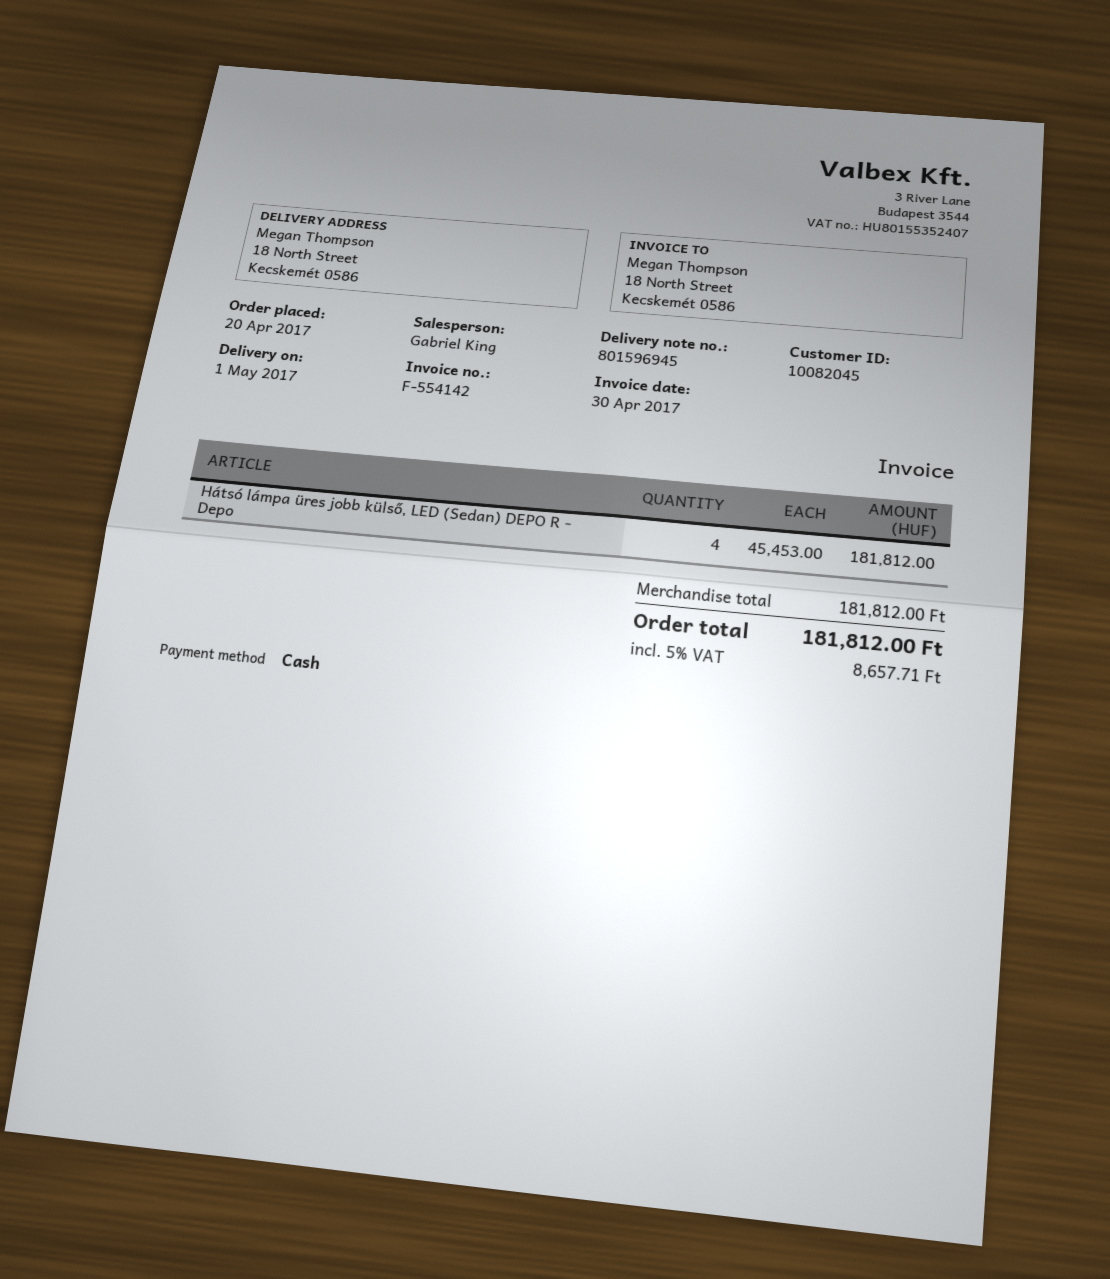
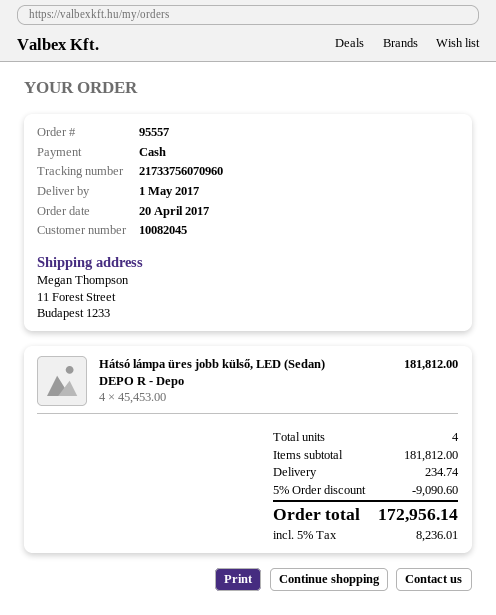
ship to: 18 North Street, Kecskemét 0586 -> 11 Forest Street, Budapest 1233
discount: none -> 5% = 9090.60
shipping: none -> 234.74
tax: 5% = 8657.71 -> 5% = 8236.01
total: 181812.00 -> 172956.14

